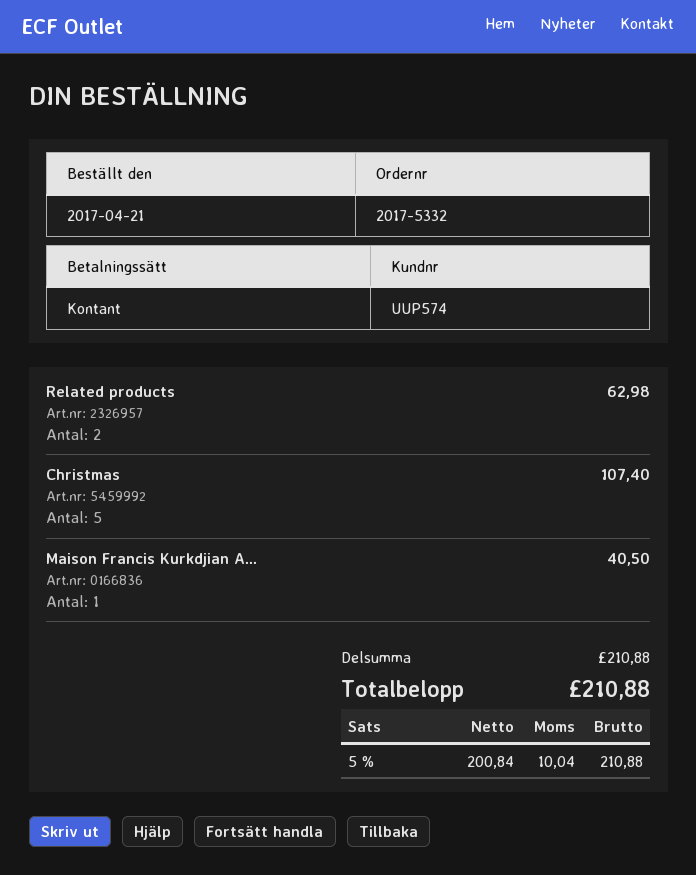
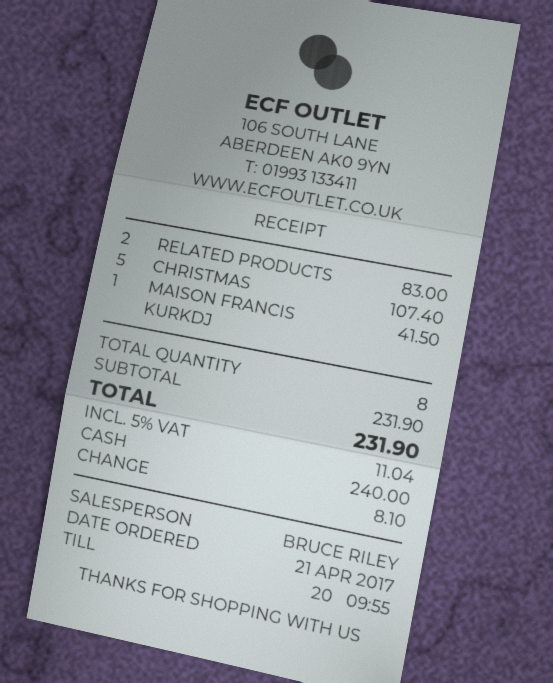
Related products: 2 for 62.98 -> 2 for 83.00
Maison Francis Kurkdjian A...: 1 for 40.50 -> 1 for 41.50
subtotal: 210.88 -> 231.90
tax: 5% = 10.04 -> 5% = 11.04
total: 210.88 -> 231.90

